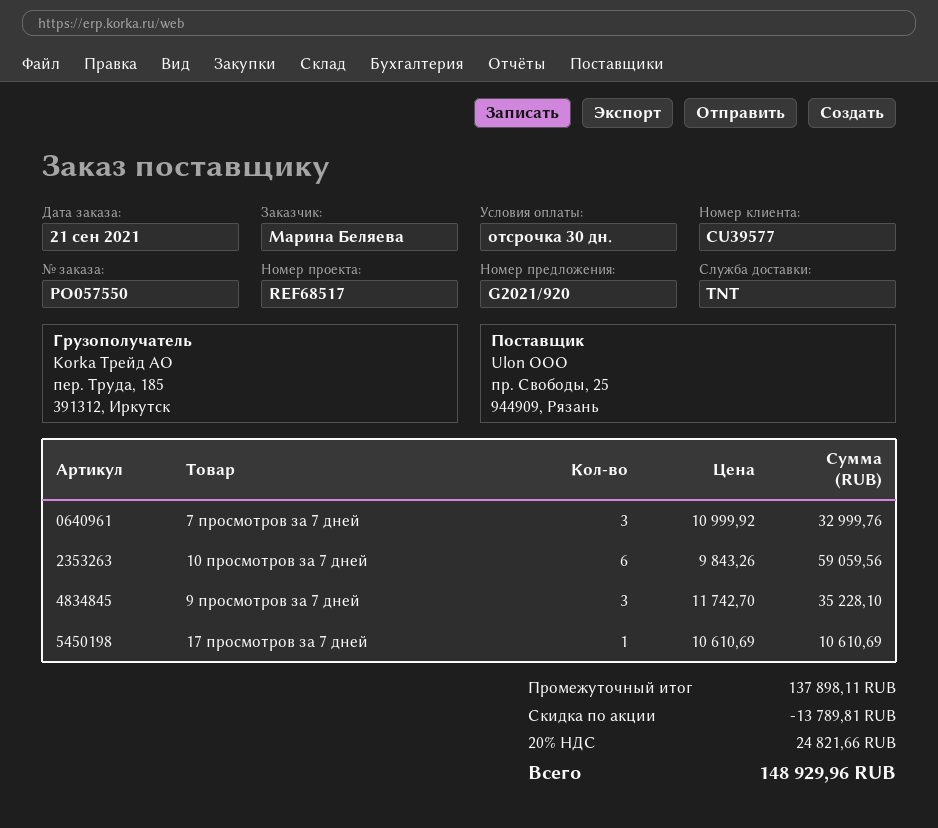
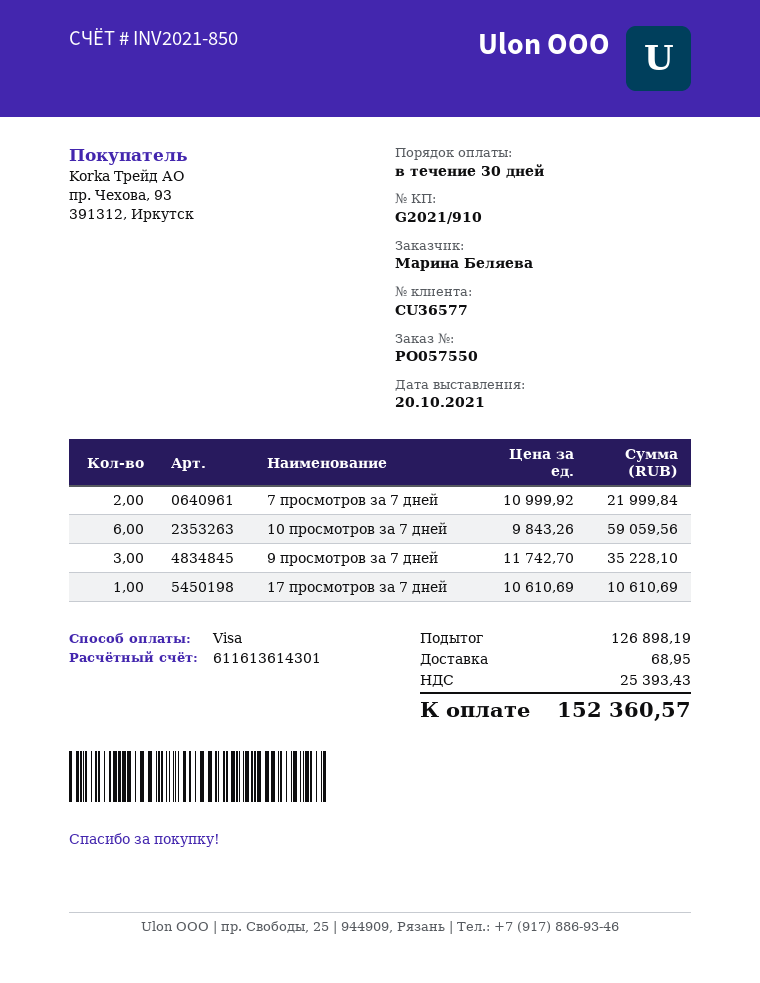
quote number: G2021/920 -> G2021/910
customer number: CU39577 -> CU36577
7 просмотров за 7 дней: 3 x 10999.92 = 32999.76 -> 2 x 10999.92 = 21999.84
subtotal: 137898.11 -> 126898.19
discount: 13789.81 -> none
shipping: none -> 68.95
tax: 24821.66 -> 25393.43
total: 148929.96 -> 152360.57

